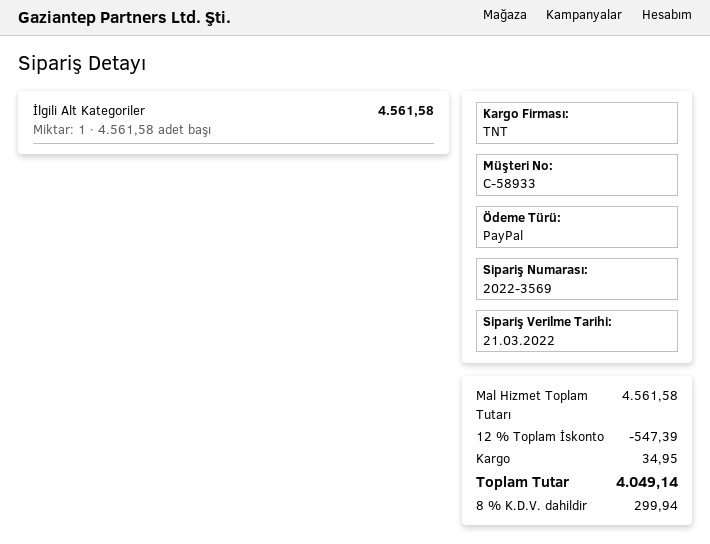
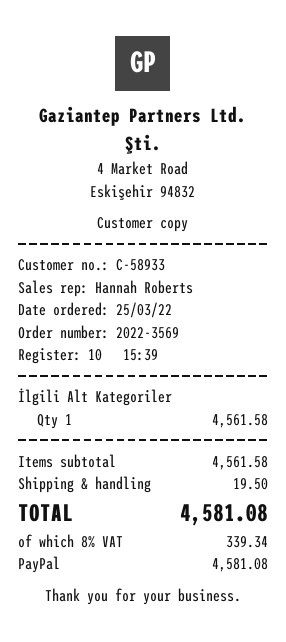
order date: 2022-03-21 -> 2022-03-25
discount: 12% = 547.39 -> none
shipping: 34.95 -> 19.50
tax: 8% = 299.94 -> 8% = 339.34
total: 4049.14 -> 4581.08

